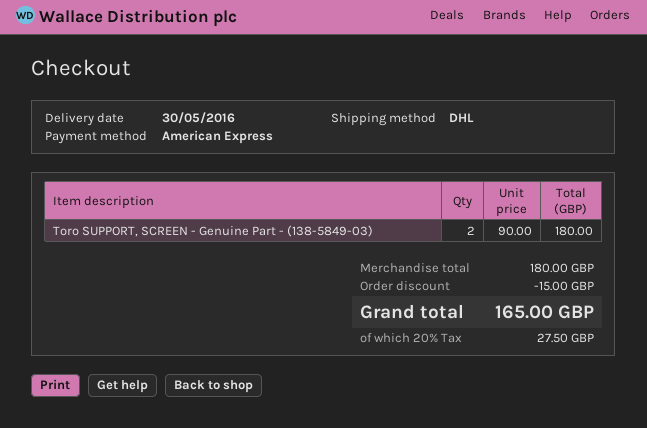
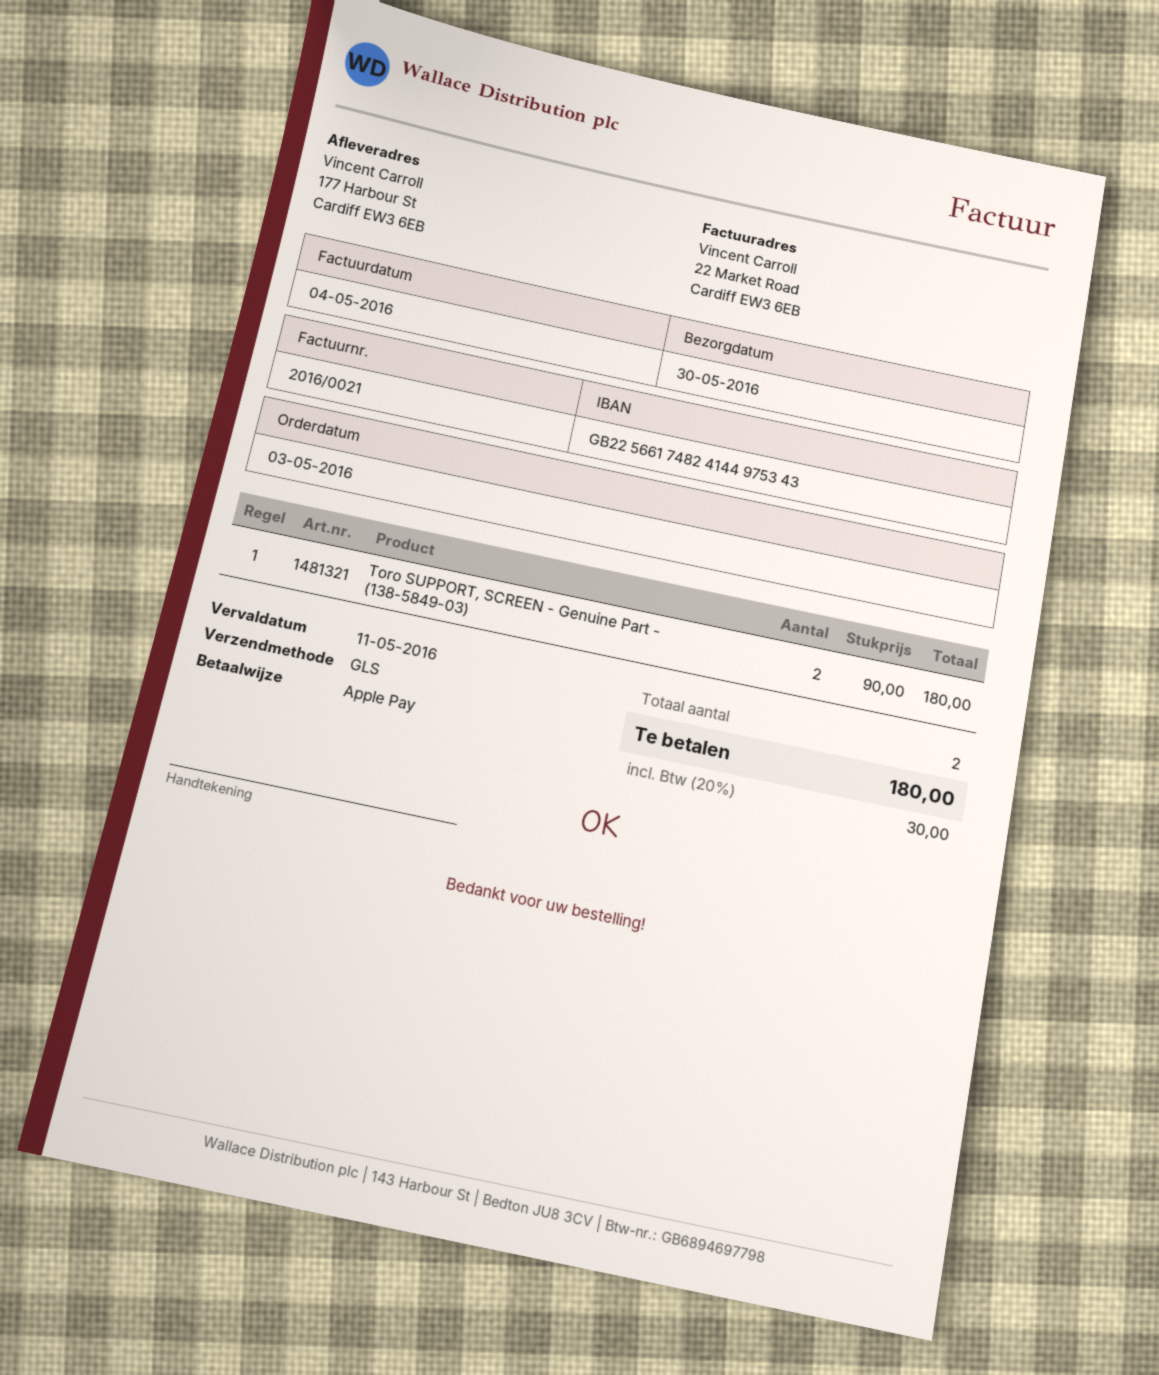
payment method: American Express -> Apple Pay
shipping method: DHL -> GLS
discount: 15.00 -> none
tax: 20% = 27.50 -> 20% = 30.00
total: 165.00 -> 180.00

